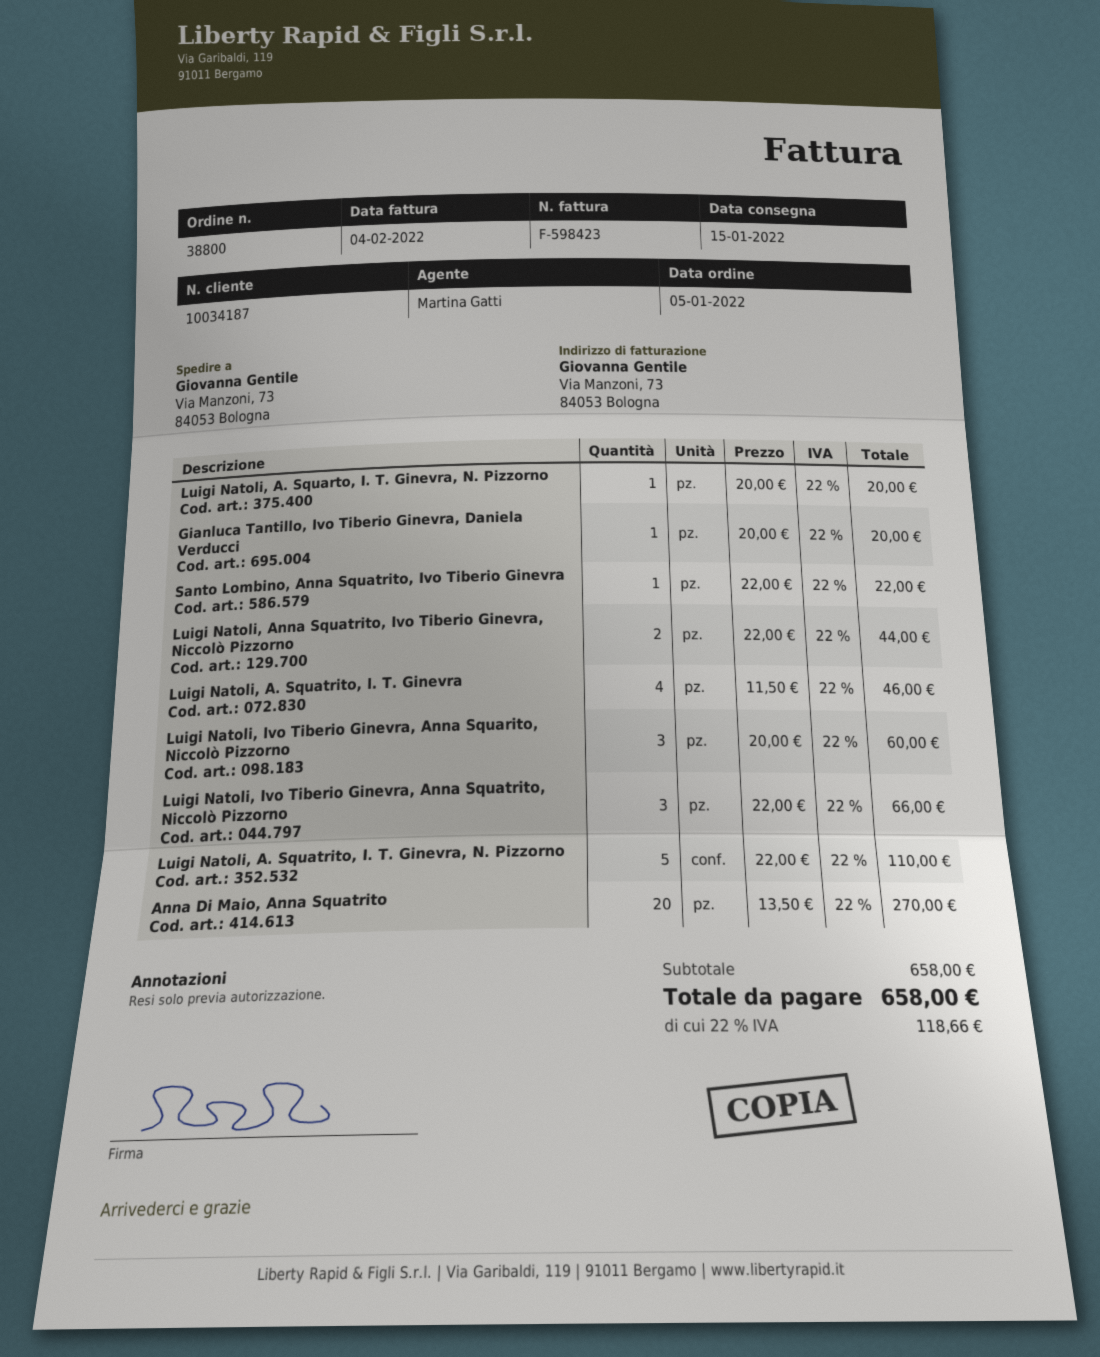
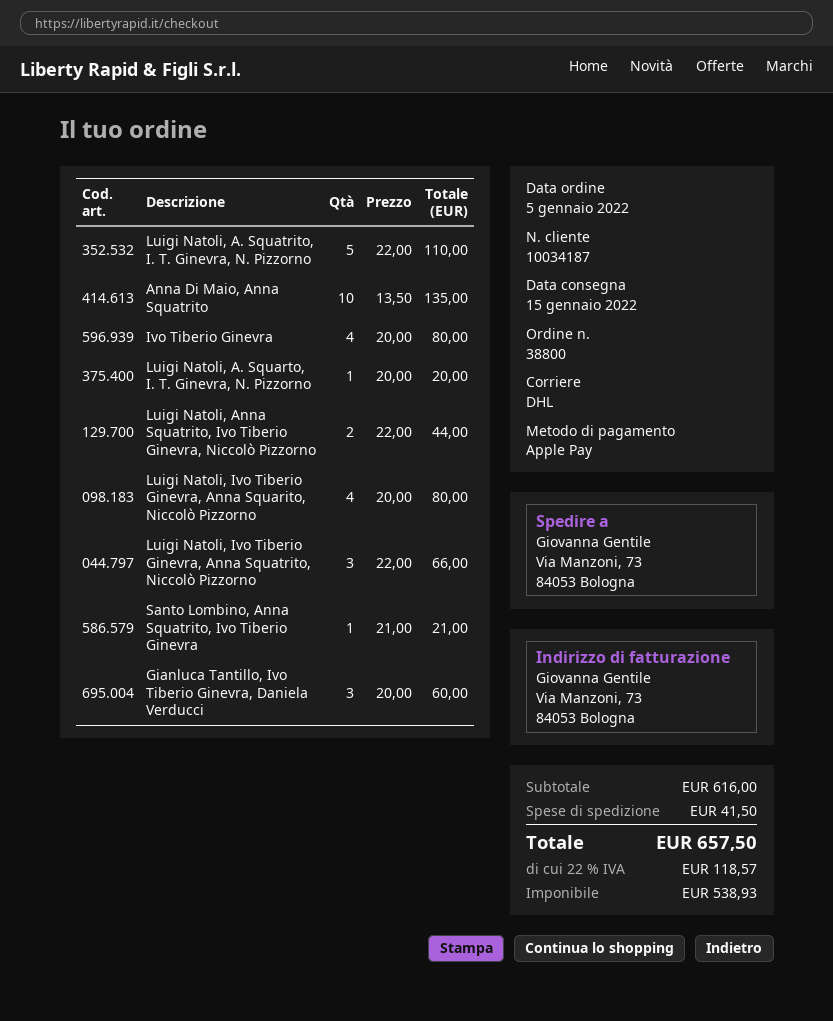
Gianluca Tantillo, Ivo Tiberio Ginevra, Daniela Verducci: 1 x 20.00 = 20.00 -> 3 x 20.00 = 60.00
Santo Lombino, Anna Squatrito, Ivo Tiberio Ginevra: 1 x 22.00 = 22.00 -> 1 x 21.00 = 21.00
Luigi Natoli, A. Squatrito, I. T. Ginevra: 4 x 11.50 = 46.00 -> none
Luigi Natoli, Ivo Tiberio Ginevra, Anna Squarito, Niccolò Pizzorno: 3 x 20.00 = 60.00 -> 4 x 20.00 = 80.00
Anna Di Maio, Anna Squatrito: 20 x 13.50 = 270.00 -> 10 x 13.50 = 135.00
Ivo Tiberio Ginevra: none -> 4 x 20.00 = 80.00
subtotal: 658.00 -> 616.00
shipping: none -> 41.50
tax: 22% = 118.66 -> 22% = 118.57
total: 658.00 -> 657.50

